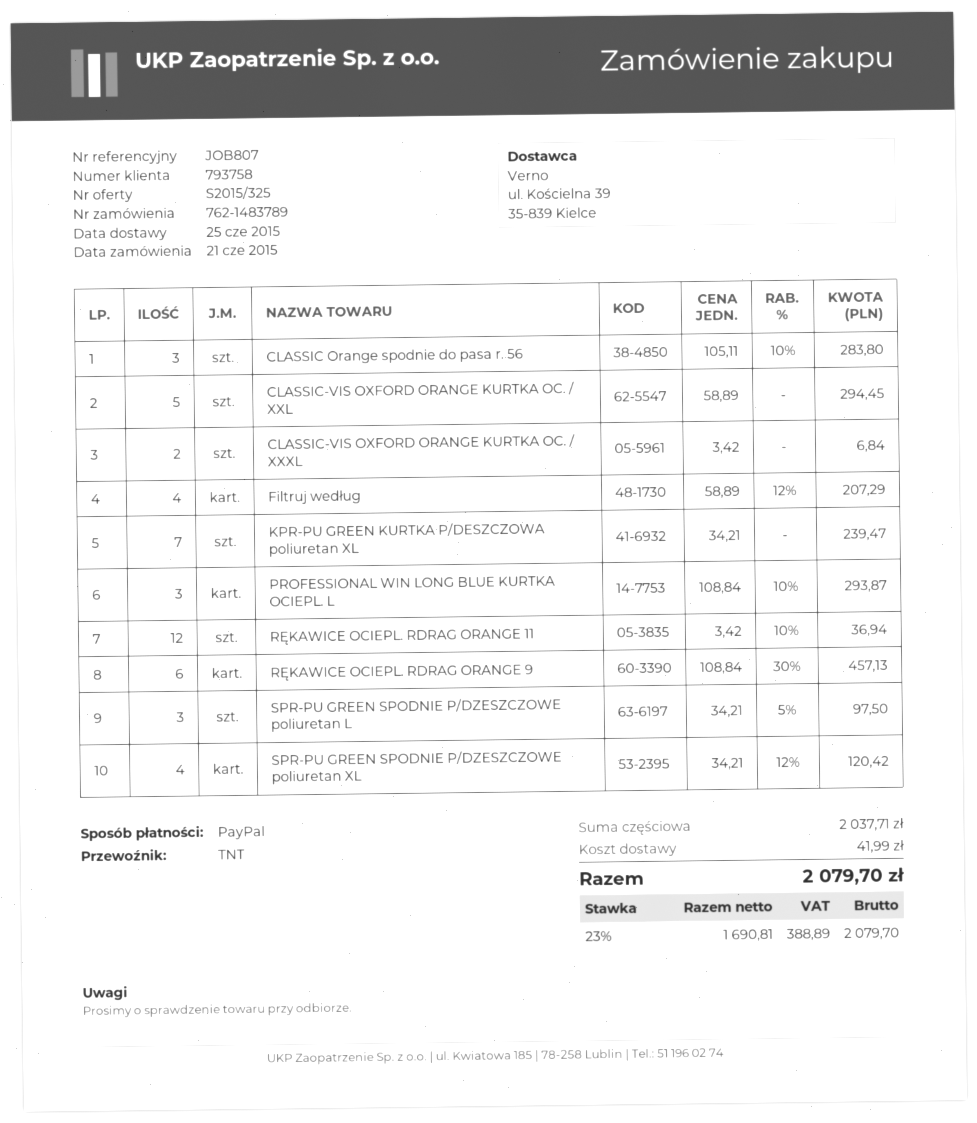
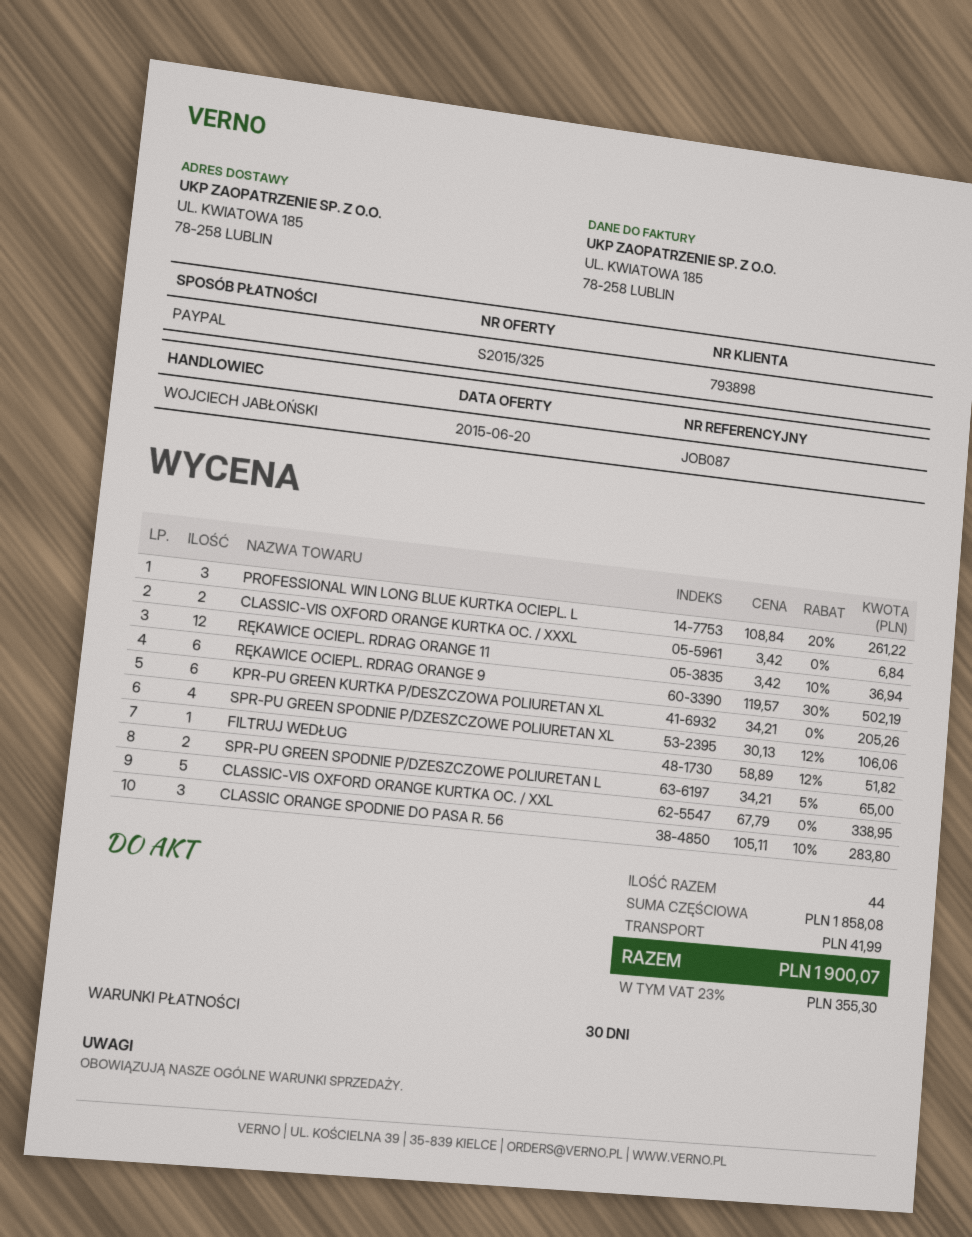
customer number: 793758 -> 793898
reference: JOB807 -> JOB087
CLASSIC-VIS OXFORD ORANGE KURTKA OC. / XXL: 5 x 58.89 = 294.45 -> 5 x 67.79 = 338.95
Filtruj według: 4 x 58.89 - 12% = 207.29 -> 1 x 58.89 - 12% = 51.82
KPR-PU GREEN KURTKA P/DESZCZOWA poliuretan XL: 7 x 34.21 = 239.47 -> 6 x 34.21 = 205.26
PROFESSIONAL WIN LONG BLUE KURTKA OCIEPL. L: 3 x 108.84 - 10% = 293.87 -> 3 x 108.84 - 20% = 261.22
RĘKAWICE OCIEPL. RDRAG ORANGE 9: 6 x 108.84 - 30% = 457.13 -> 6 x 119.57 - 30% = 502.19
SPR-PU GREEN SPODNIE P/DZESZCZOWE poliuretan L: 3 x 34.21 - 5% = 97.50 -> 2 x 34.21 - 5% = 65.00
SPR-PU GREEN SPODNIE P/DZESZCZOWE poliuretan XL: 4 x 34.21 - 12% = 120.42 -> 4 x 30.13 - 12% = 106.06
subtotal: 2037.71 -> 1858.08
tax: 23% = 388.89 -> 23% = 355.30
total: 2079.70 -> 1900.07

